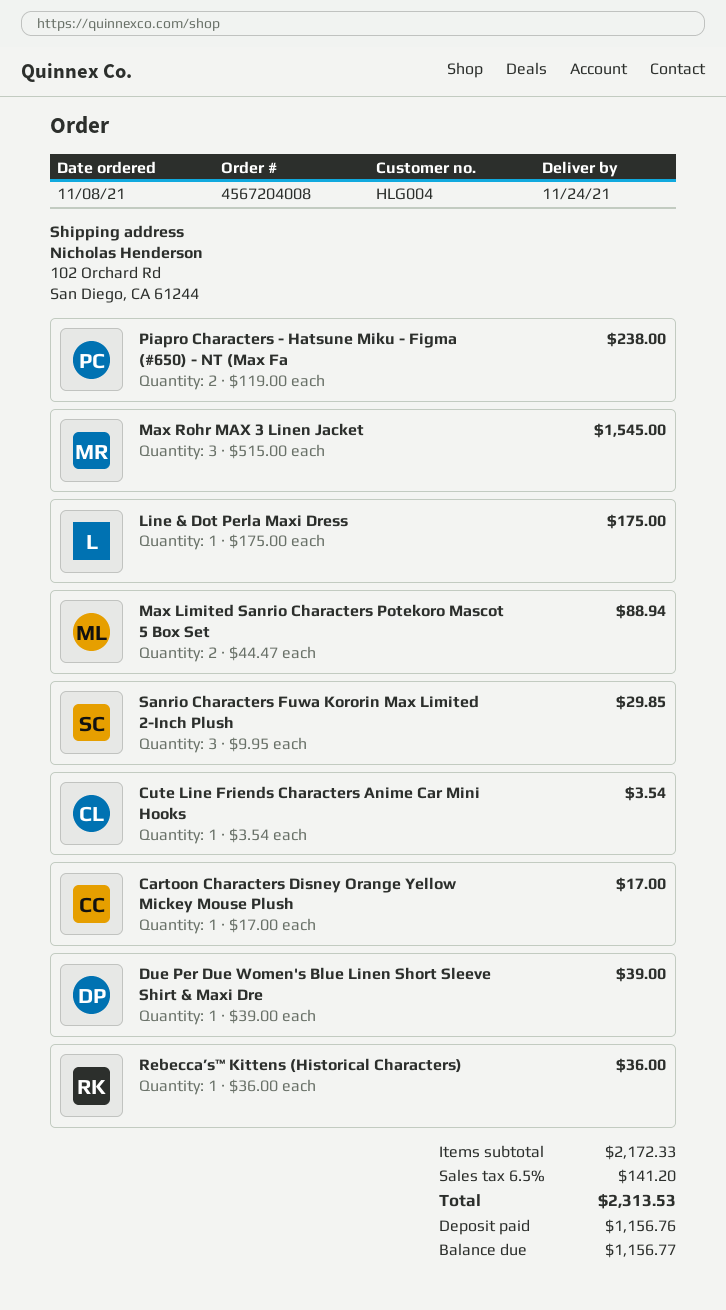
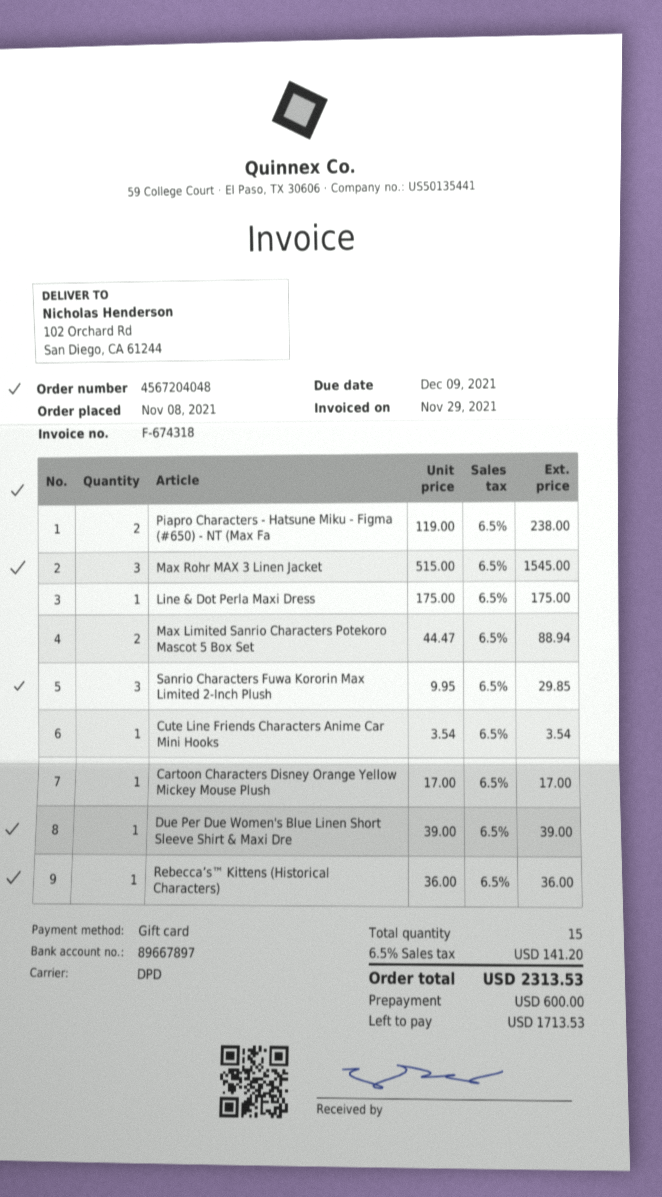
order number: 4567204008 -> 4567204048
deposit: 1156.76 -> 600.00
balance: 1156.77 -> 1713.53

